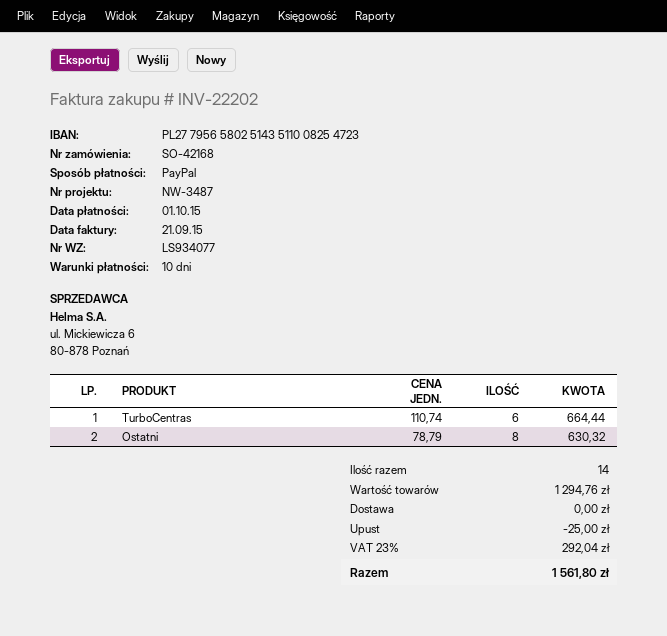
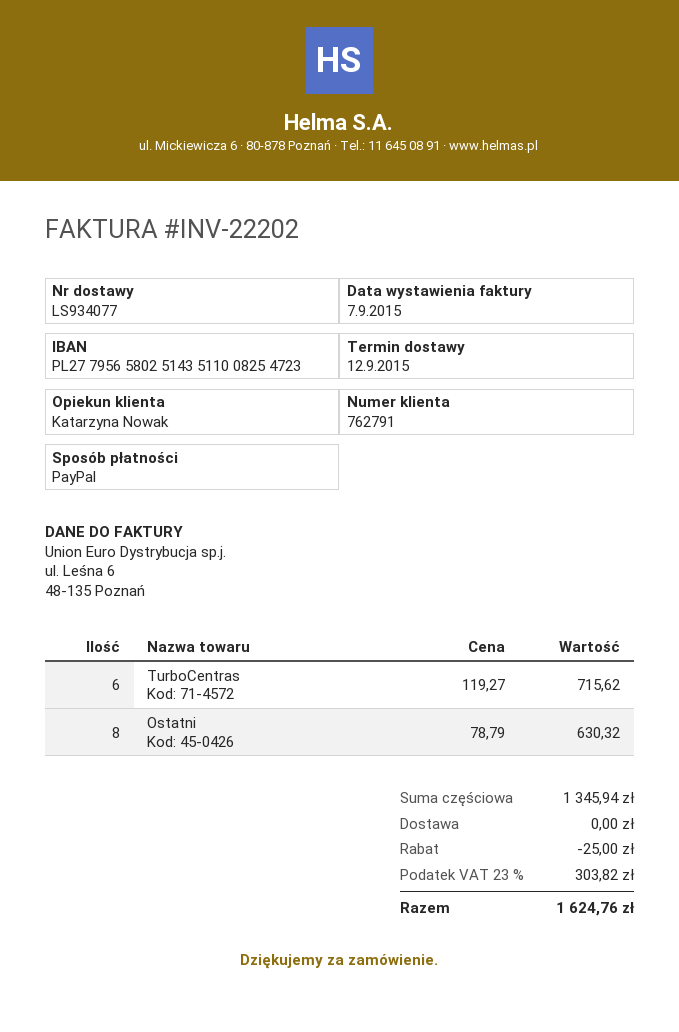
invoice date: 2015-09-21 -> 2015-09-07
TurboCentras: 6 x 110.74 = 664.44 -> 6 x 119.27 = 715.62
subtotal: 1294.76 -> 1345.94
tax: 23% = 292.04 -> 23% = 303.82
total: 1561.80 -> 1624.76

